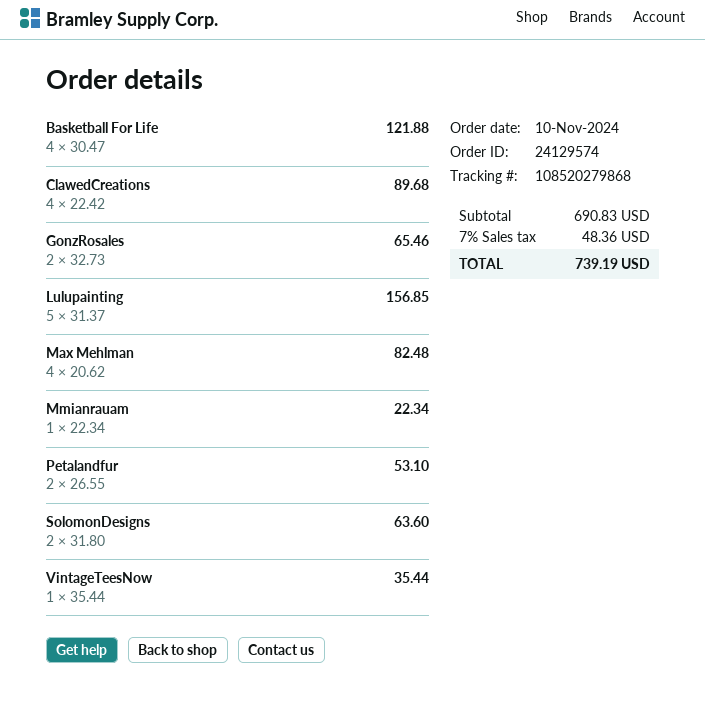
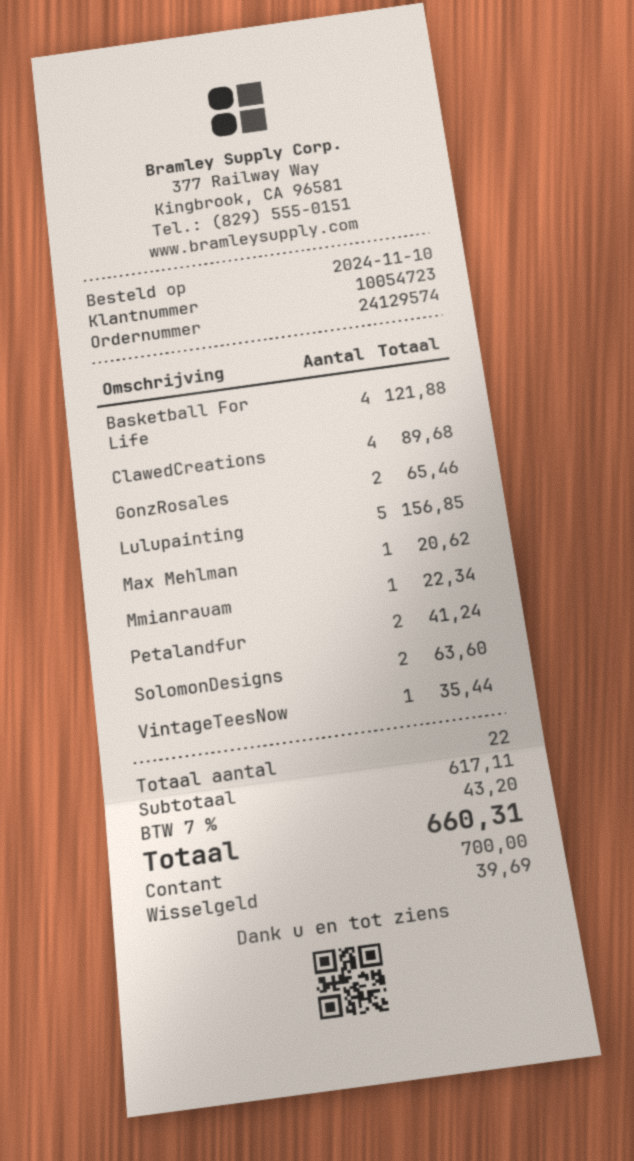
Max Mehlman: 4 for 82.48 -> 1 for 20.62
Petalandfur: 2 for 53.10 -> 2 for 41.24
subtotal: 690.83 -> 617.11
tax: 7% = 48.36 -> 7% = 43.20
total: 739.19 -> 660.31

